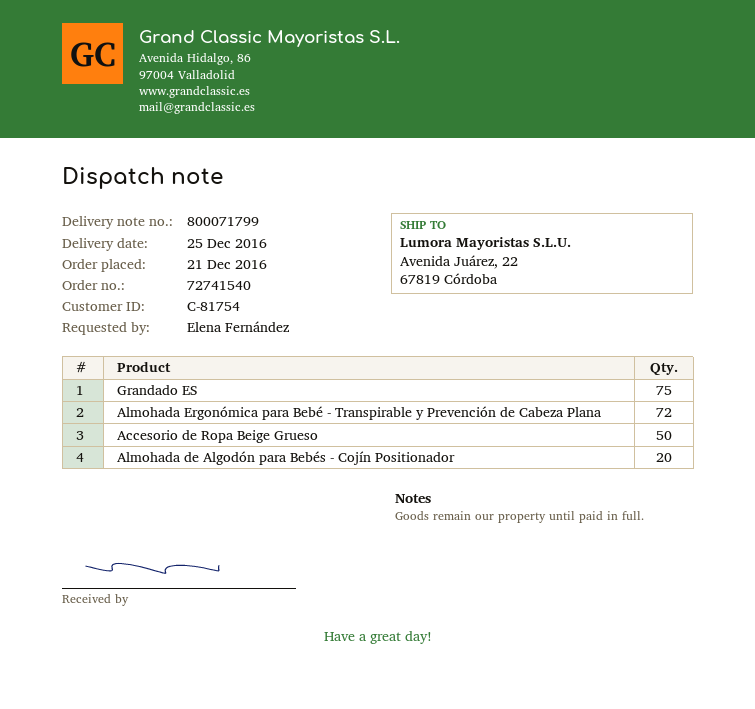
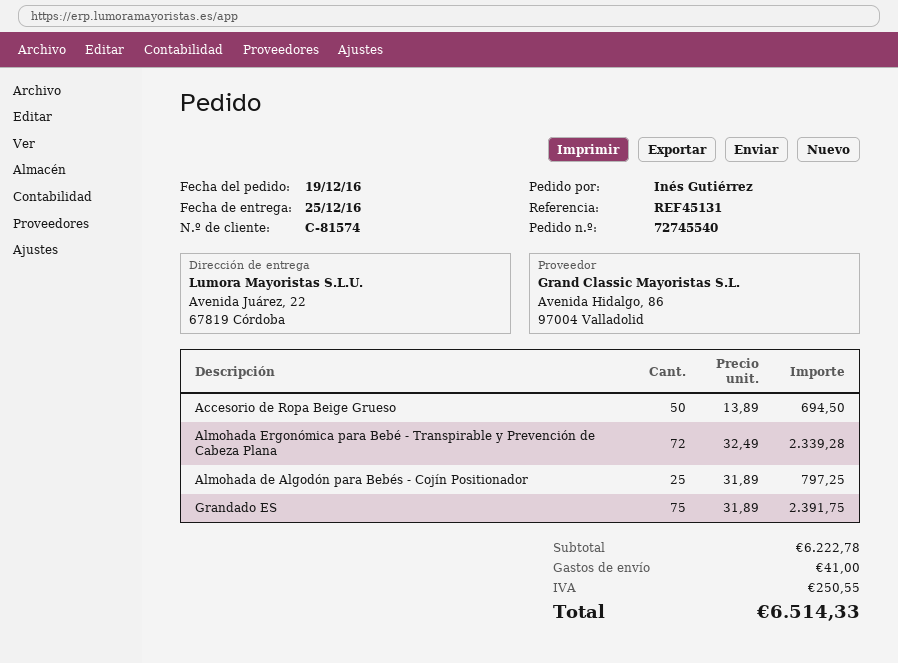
order number: 72741540 -> 72745540
order date: 2016-12-21 -> 2016-12-19
customer number: C-81754 -> C-81574
ordered by: Elena Fernández -> Inés Gutiérrez
Almohada de Algodón para Bebés - Cojín Positionador: 20 -> 25

